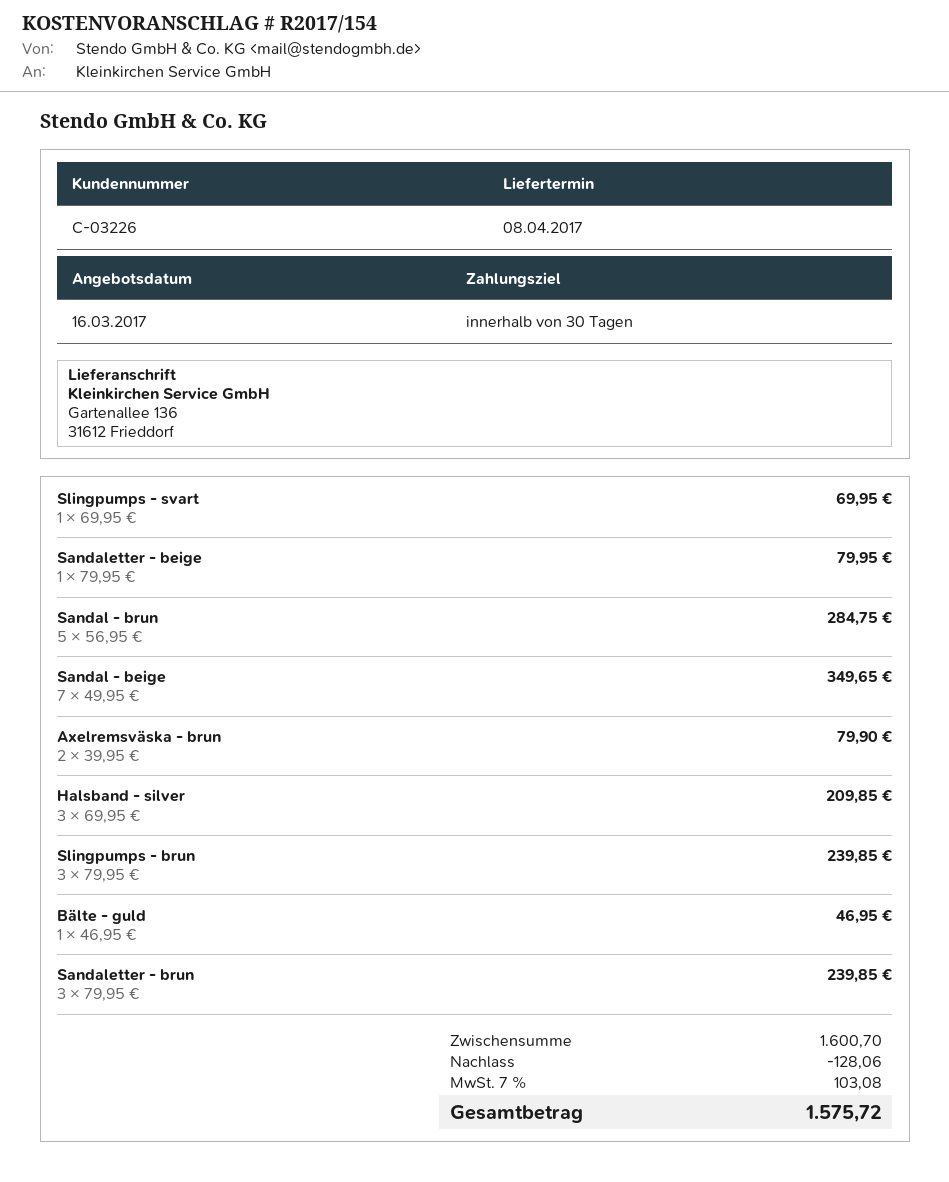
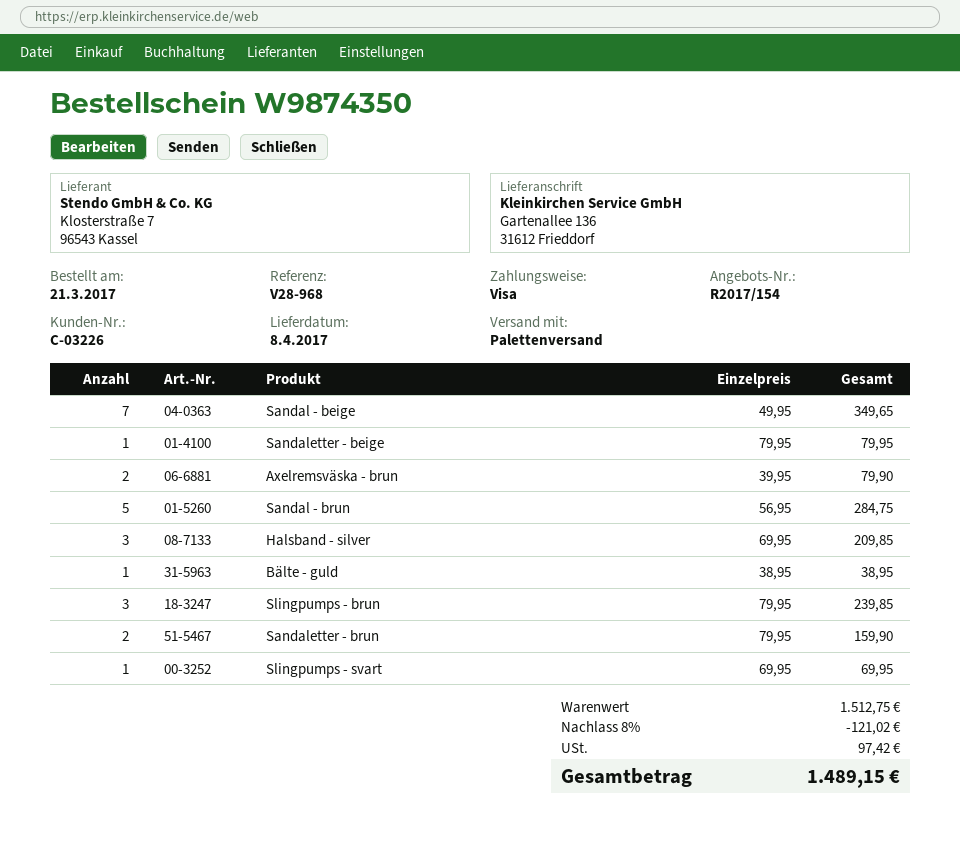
Bälte - guld: 1 x 46.95 = 46.95 -> 1 x 38.95 = 38.95
Sandaletter - brun: 3 x 79.95 = 239.85 -> 2 x 79.95 = 159.90
subtotal: 1600.70 -> 1512.75
discount: 128.06 -> 121.02
tax: 103.08 -> 97.42
total: 1575.72 -> 1489.15

